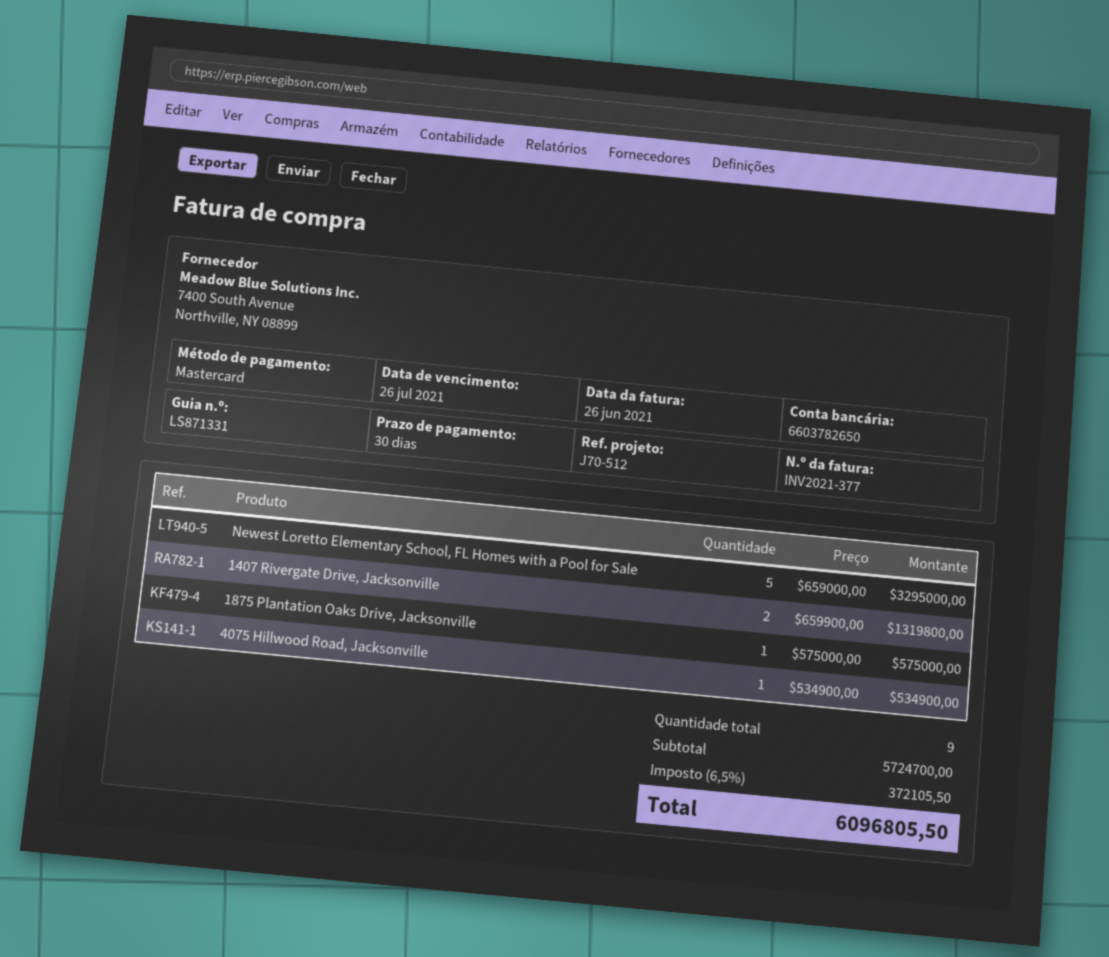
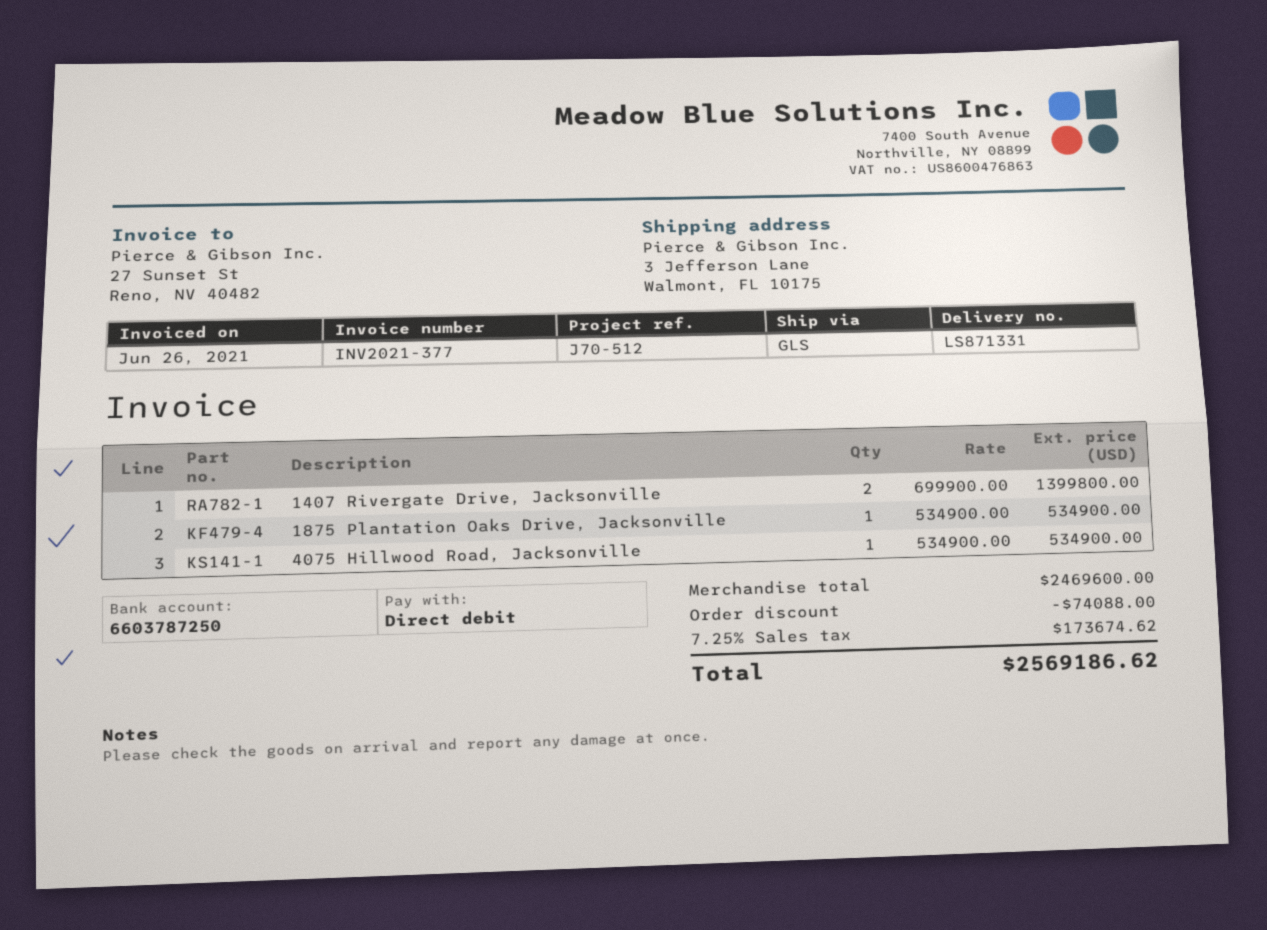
payment method: Mastercard -> direct debit
bank account: 6603782650 -> 6603787250
Newest Loretto Elementary School, FL Homes with a Pool for Sale: 5 x 659000.00 = 3295000.00 -> none
1407 Rivergate Drive, Jacksonville: 2 x 659900.00 = 1319800.00 -> 2 x 699900.00 = 1399800.00
1875 Plantation Oaks Drive, Jacksonville: 1 x 575000.00 = 575000.00 -> 1 x 534900.00 = 534900.00
subtotal: 5724700.00 -> 2469600.00
discount: none -> 74088.00
tax: 6.5% = 372105.50 -> 7.25% = 173674.62
total: 6096805.50 -> 2569186.62

